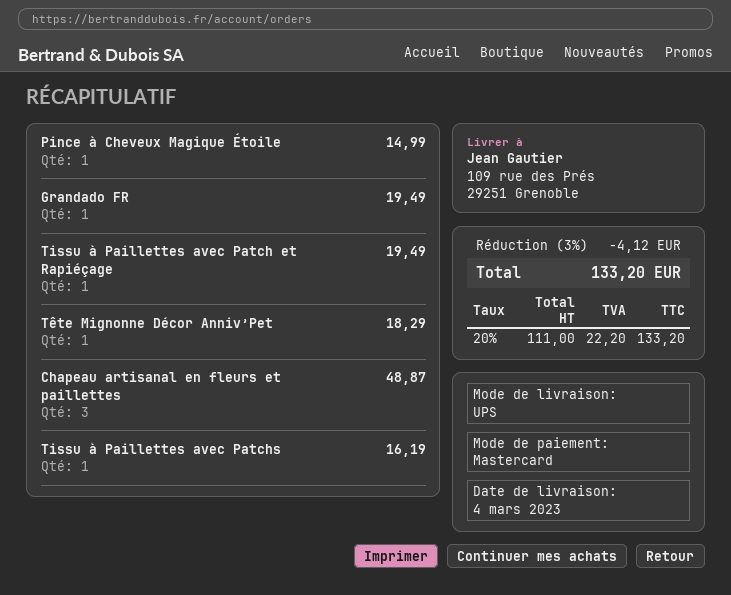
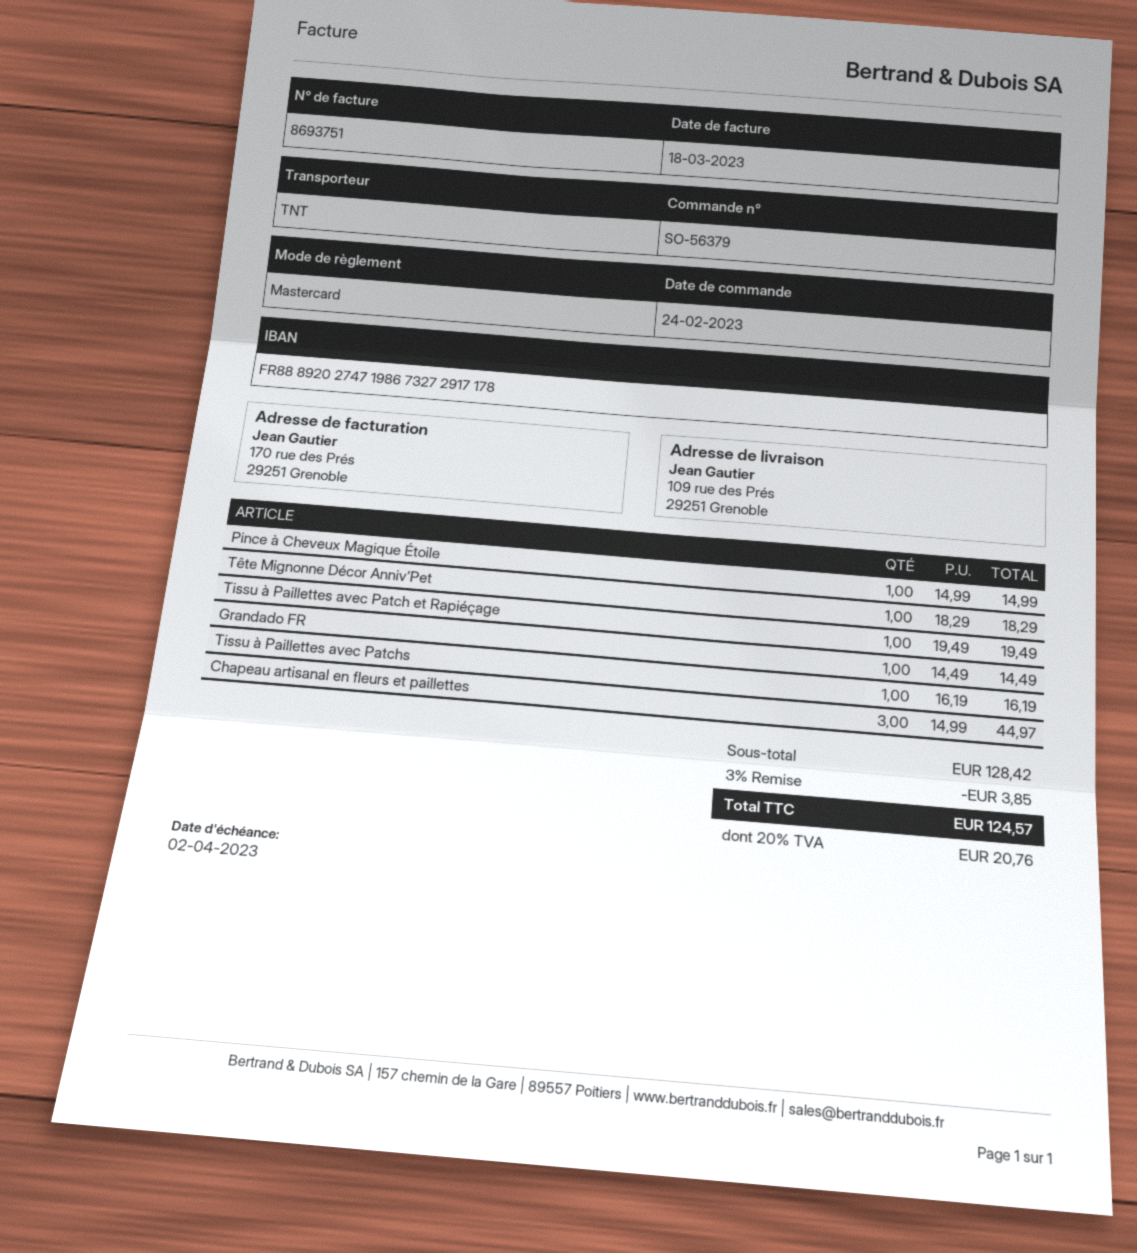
shipping method: UPS -> TNT
Grandado FR: 1 for 19.49 -> 1 for 14.49
Chapeau artisanal en fleurs et paillettes: 3 for 48.87 -> 3 for 44.97
discount: 3% = 4.12 -> 3% = 3.85
tax: 20% = 22.20 -> 20% = 20.76
total: 133.20 -> 124.57

